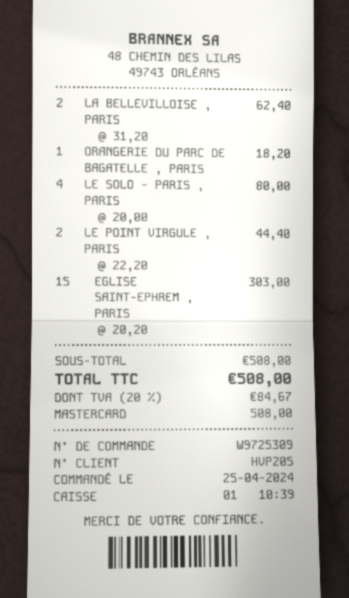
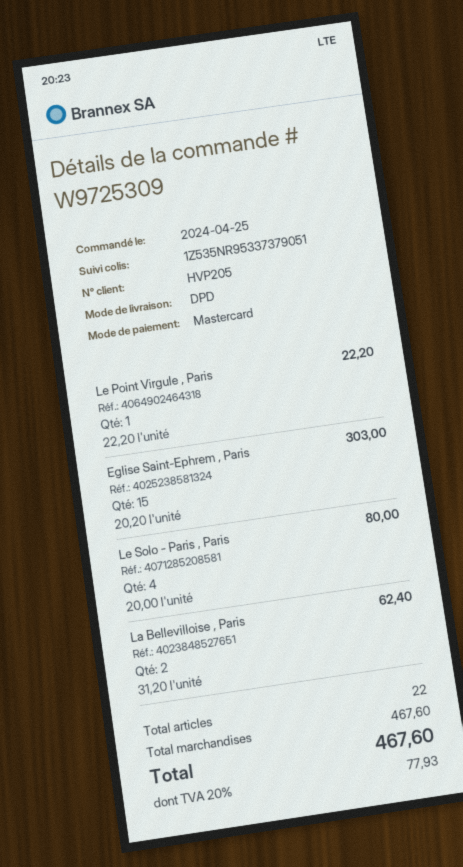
ORANGERIE DU PARC DE BAGATELLE , PARIS: 1 x 18.20 = 18.20 -> none
LE POINT VIRGULE , PARIS: 2 x 22.20 = 44.40 -> 1 x 22.20 = 22.20
subtotal: 508.00 -> 467.60
tax: 20% = 84.67 -> 20% = 77.93
total: 508.00 -> 467.60

